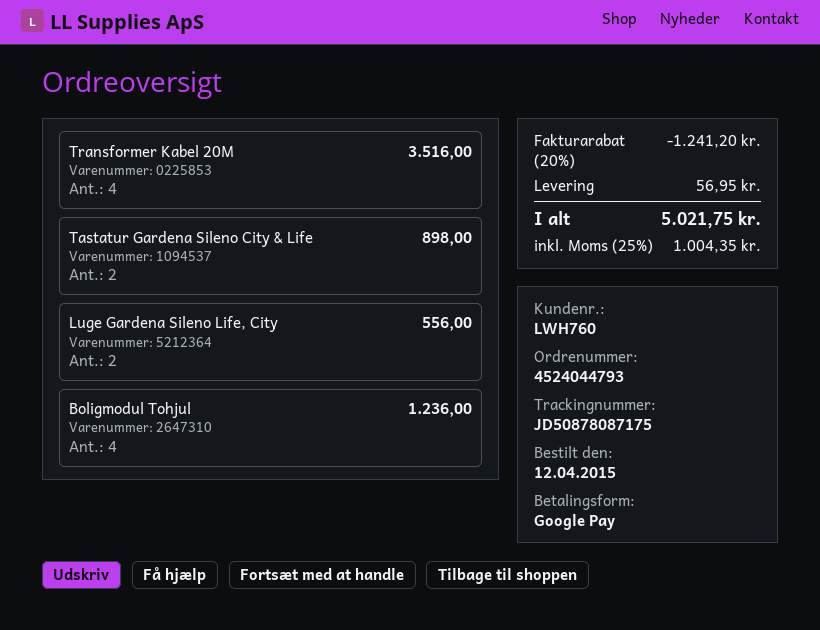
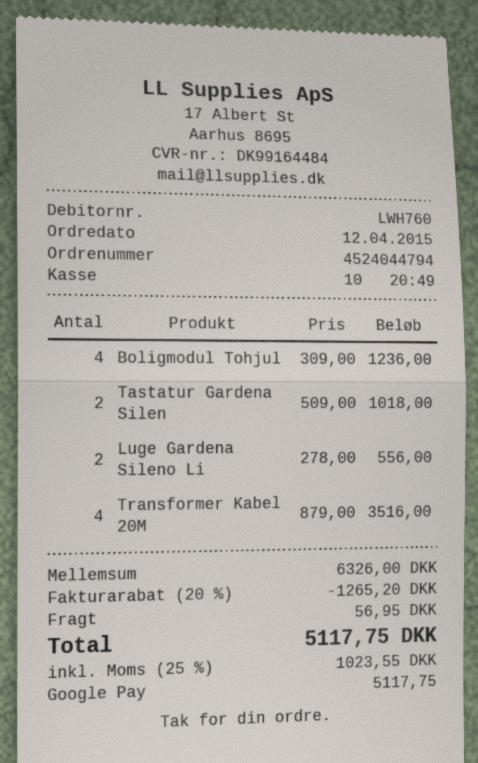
order number: 4524044793 -> 4524044794
Tastatur Gardena Sileno City & Life: 2 for 898.00 -> 2 for 1018.00
discount: 20% = 1241.20 -> 20% = 1265.20
tax: 25% = 1004.35 -> 25% = 1023.55
total: 5021.75 -> 5117.75

